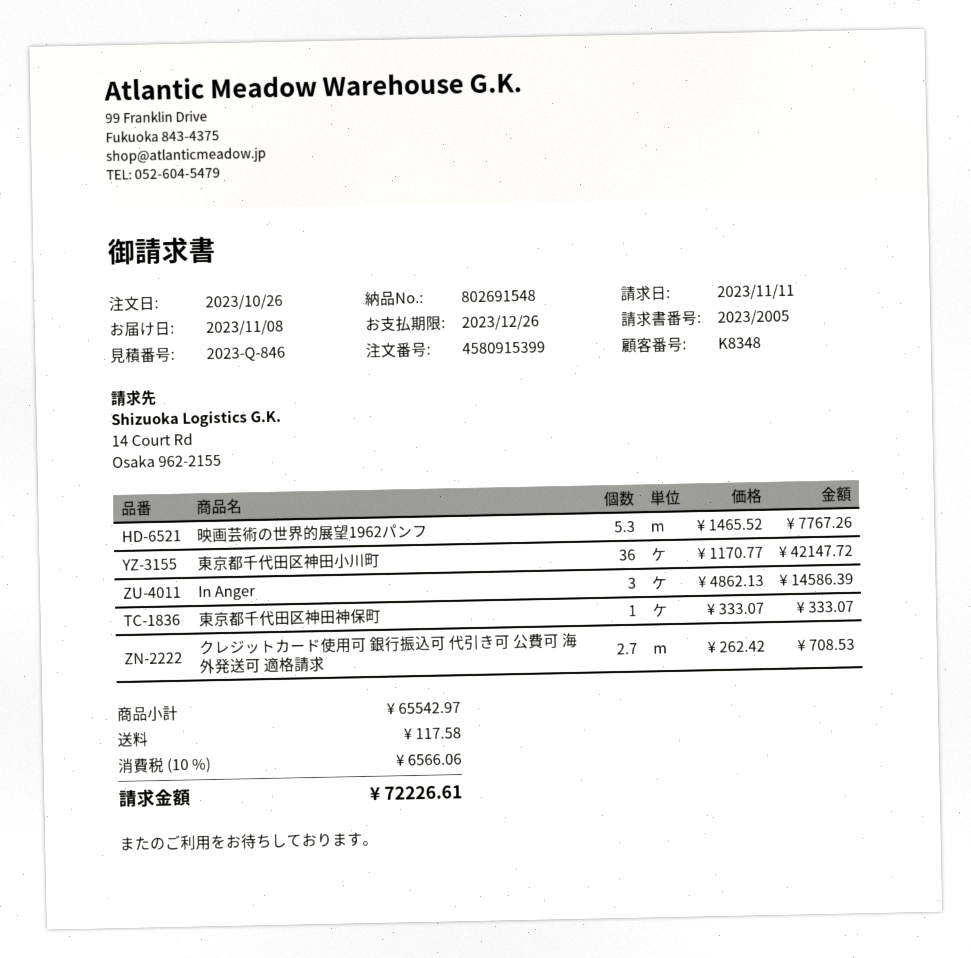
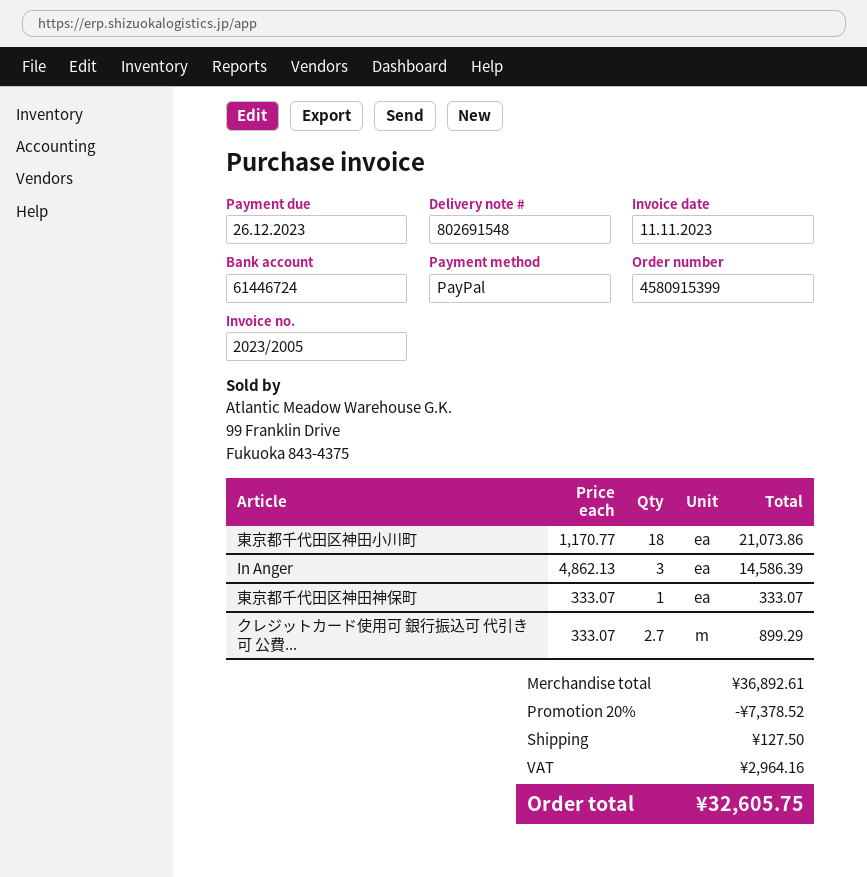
映画芸術の世界的展望1962パンフ: 5.3 x 1465.52 = 7767.26 -> none
東京都千代田区神田小川町: 36 x 1170.77 = 42147.72 -> 18 x 1170.77 = 21073.86
クレジットカード使用可 銀行振込可 代引き可 公費可 海外発送可 適格請求: 2.7 x 262.42 = 708.53 -> 2.7 x 333.07 = 899.29
subtotal: 65542.97 -> 36892.61
discount: none -> 20% = 7378.52
shipping: 117.58 -> 127.50
tax: 6566.06 -> 2964.16
total: 72226.61 -> 32605.75

